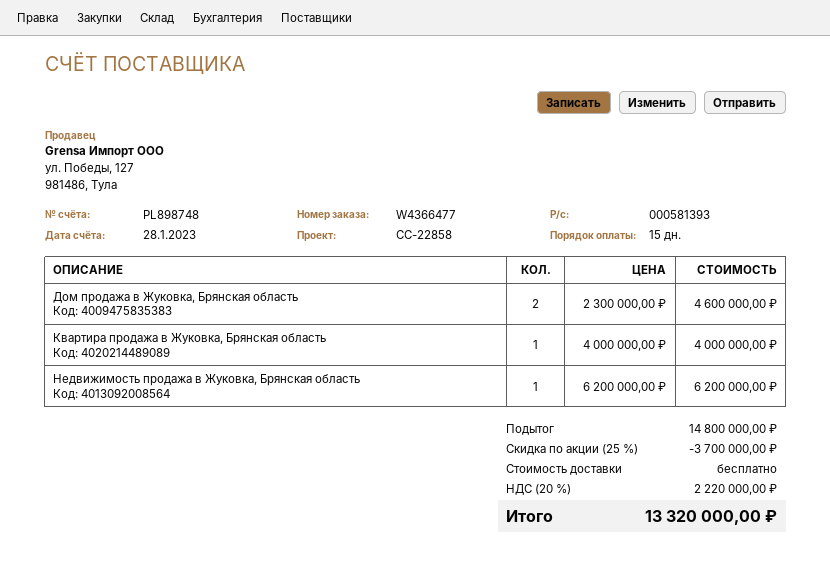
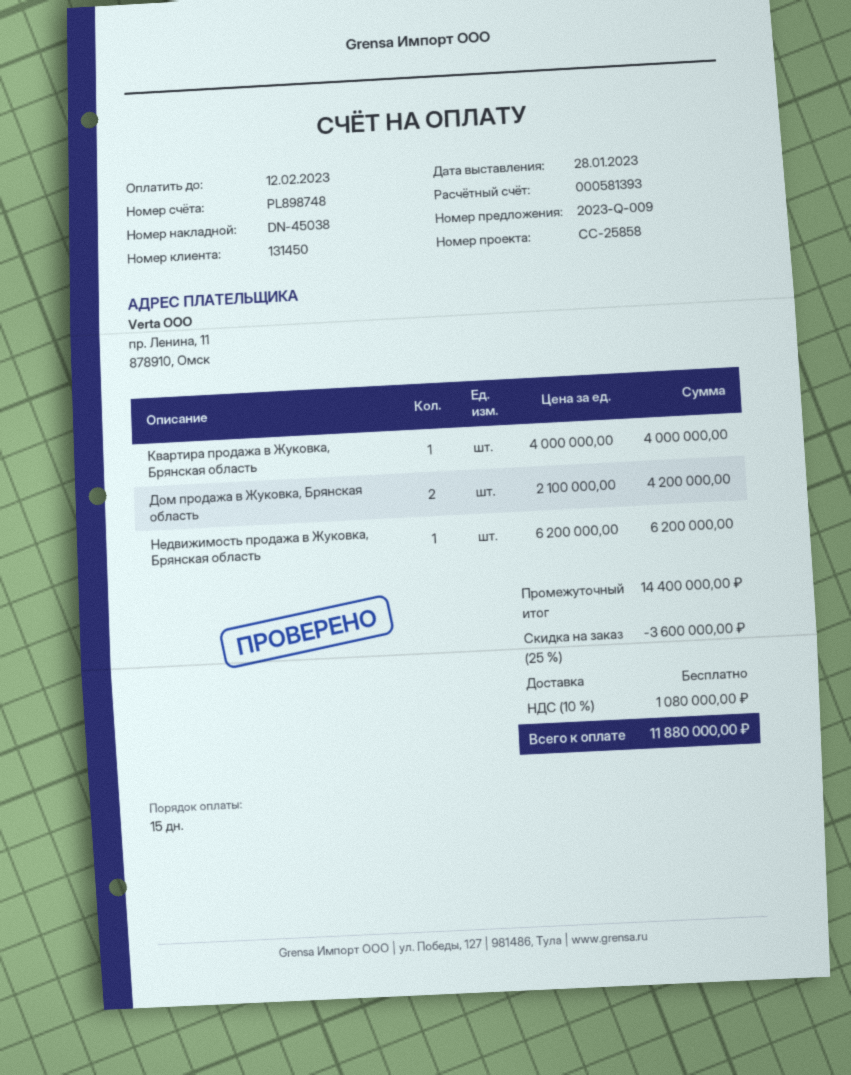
reference: CC-22858 -> CC-25858
Дом продажа в Жуковка, Брянская область: 2 x 2300000.00 = 4600000.00 -> 2 x 2100000.00 = 4200000.00
subtotal: 14800000.00 -> 14400000.00
discount: 25% = 3700000.00 -> 25% = 3600000.00
tax: 20% = 2220000.00 -> 10% = 1080000.00
total: 13320000.00 -> 11880000.00

